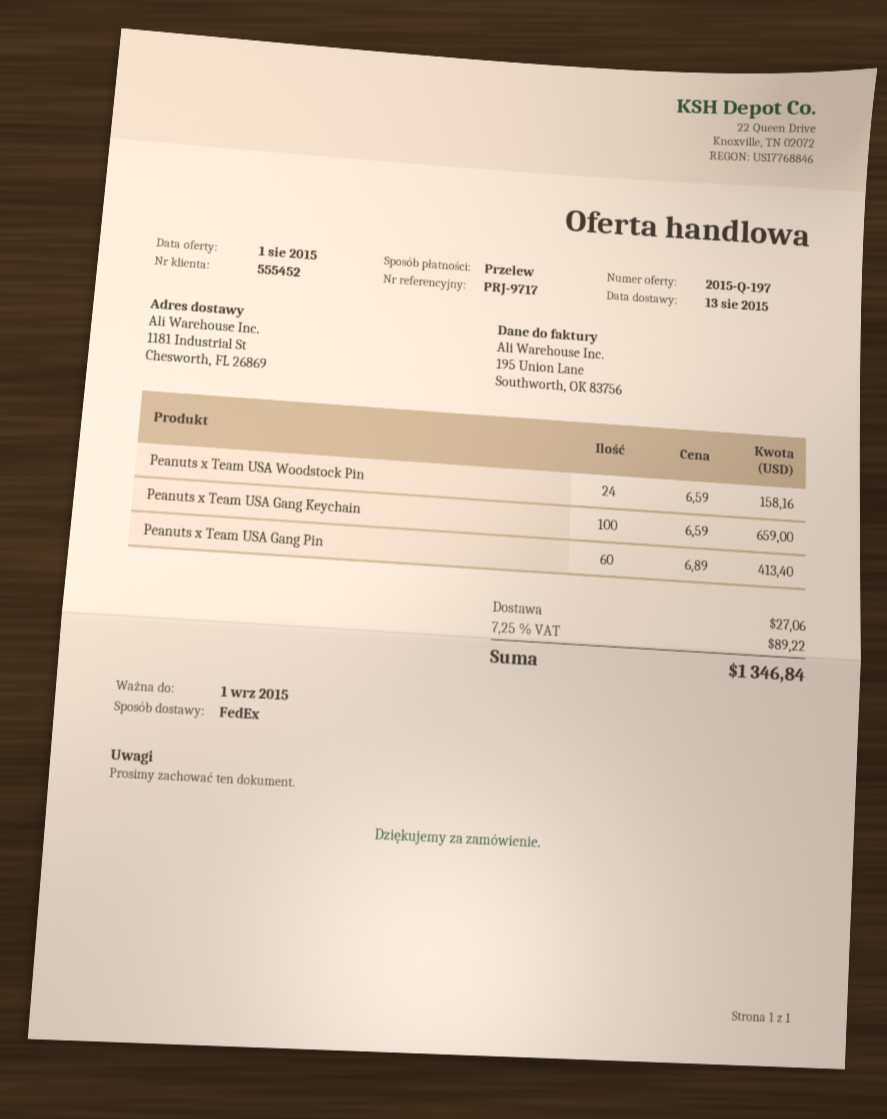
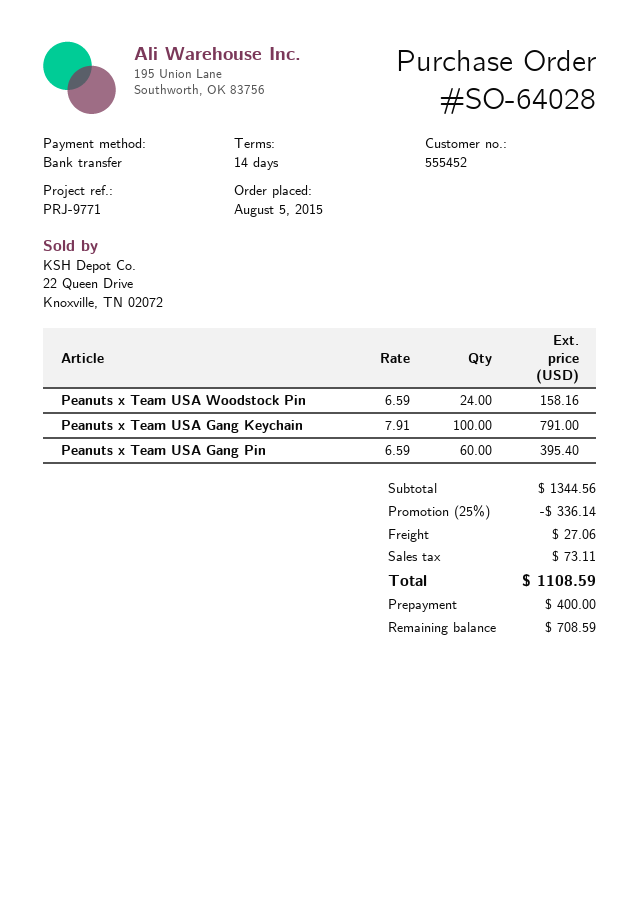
reference: PRJ-9717 -> PRJ-9771
Peanuts x Team USA Gang Keychain: 100 x 6.59 = 659.00 -> 100 x 7.91 = 791.00
Peanuts x Team USA Gang Pin: 60 x 6.89 = 413.40 -> 60 x 6.59 = 395.40
discount: none -> 25% = 336.14
tax: 89.22 -> 73.11
total: 1346.84 -> 1108.59

